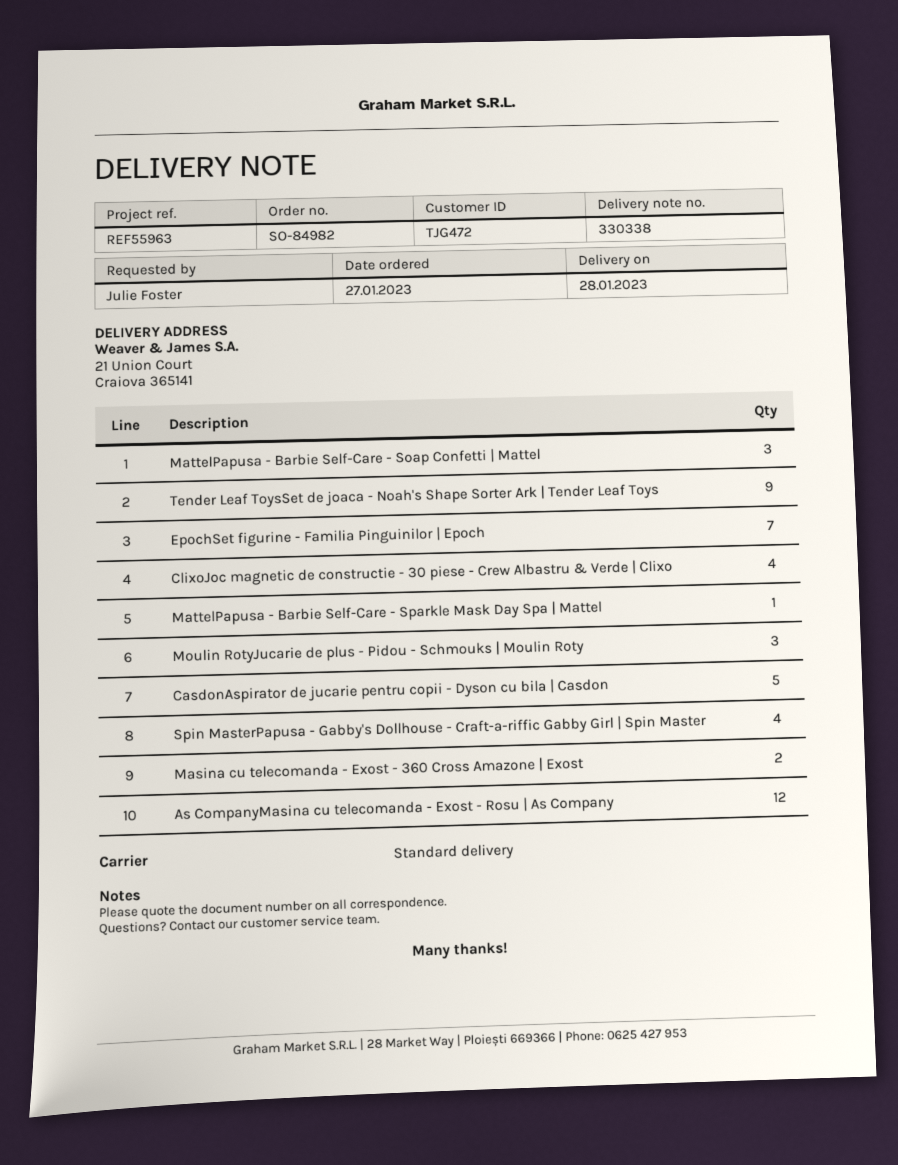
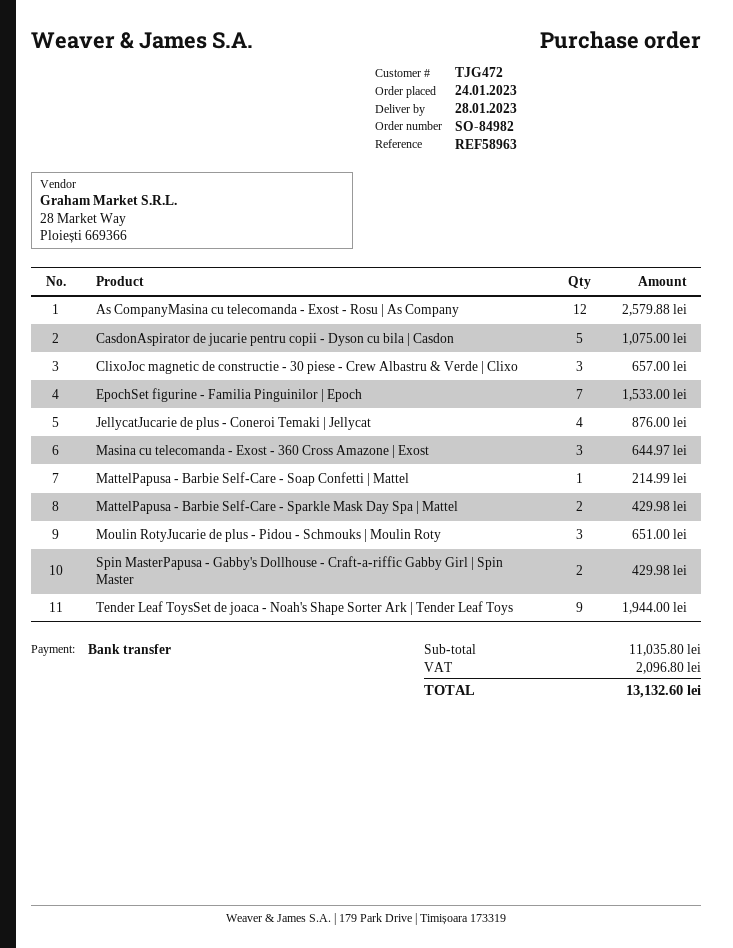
order date: 2023-01-27 -> 2023-01-24
reference: REF55963 -> REF58963
MattelPapusa - Barbie Self-Care - Soap Confetti | Mattel: 3 -> 1
ClixoJoc magnetic de constructie - 30 piese - Crew Albastru & Verde | Clixo: 4 -> 3
MattelPapusa - Barbie Self-Care - Sparkle Mask Day Spa | Mattel: 1 -> 2
Spin MasterPapusa - Gabby's Dollhouse - Craft-a-riffic Gabby Girl | Spin Master: 4 -> 2
Masina cu telecomanda - Exost - 360 Cross Amazone | Exost: 2 -> 3
JellycatJucarie de plus - Coneroi Temaki | Jellycat: none -> 4

